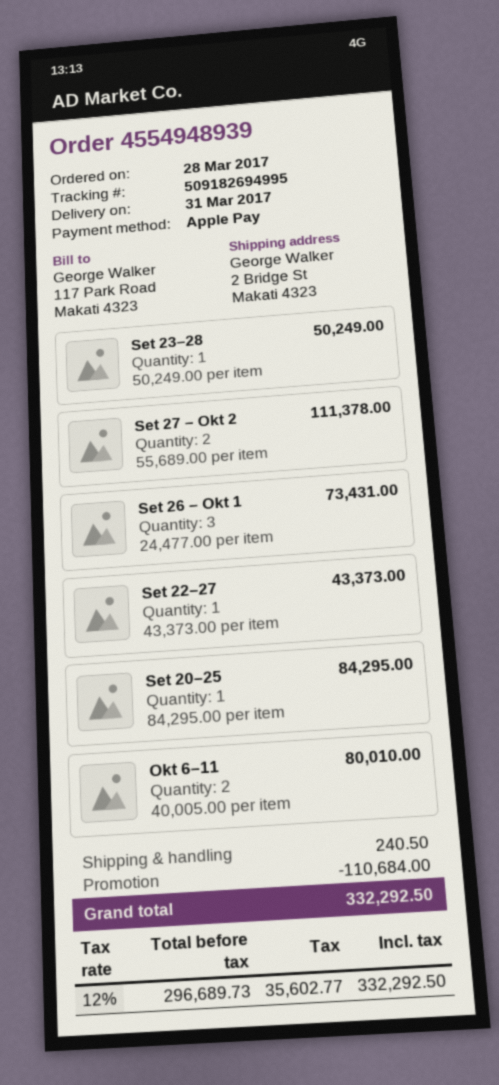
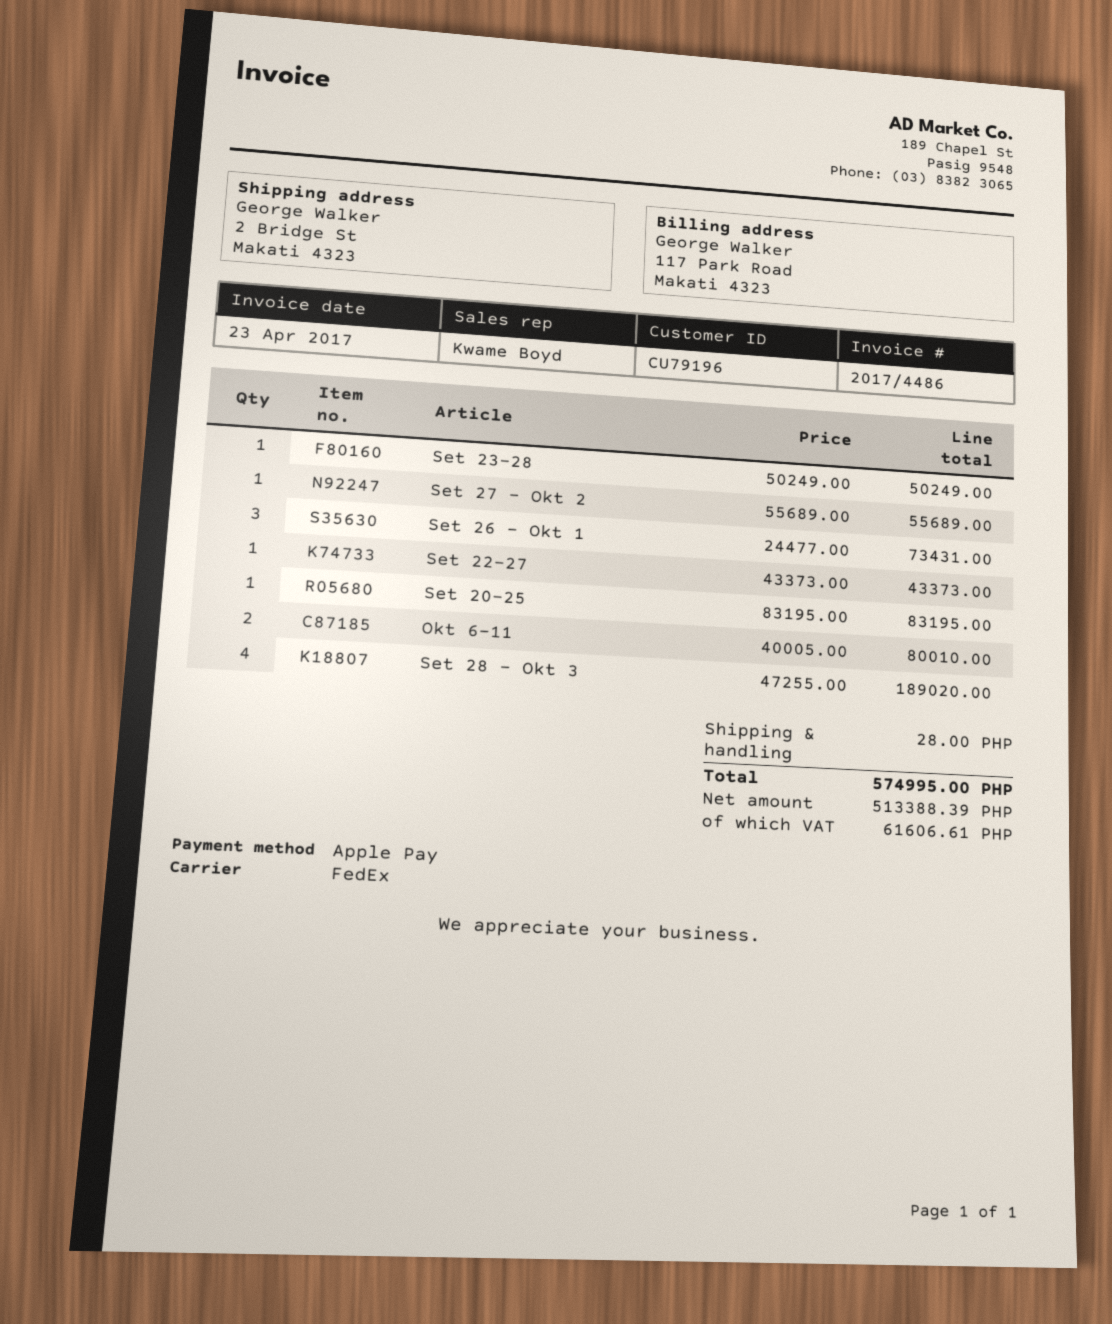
Set 27 – Okt 2: 2 x 55689.00 = 111378.00 -> 1 x 55689.00 = 55689.00
Set 20–25: 1 x 84295.00 = 84295.00 -> 1 x 83195.00 = 83195.00
Set 28 – Okt 3: none -> 4 x 47255.00 = 189020.00
discount: 110684.00 -> none
shipping: 240.50 -> 28.00
net: 296689.73 -> 513388.39
tax: 35602.77 -> 61606.61
total: 332292.50 -> 574995.00

